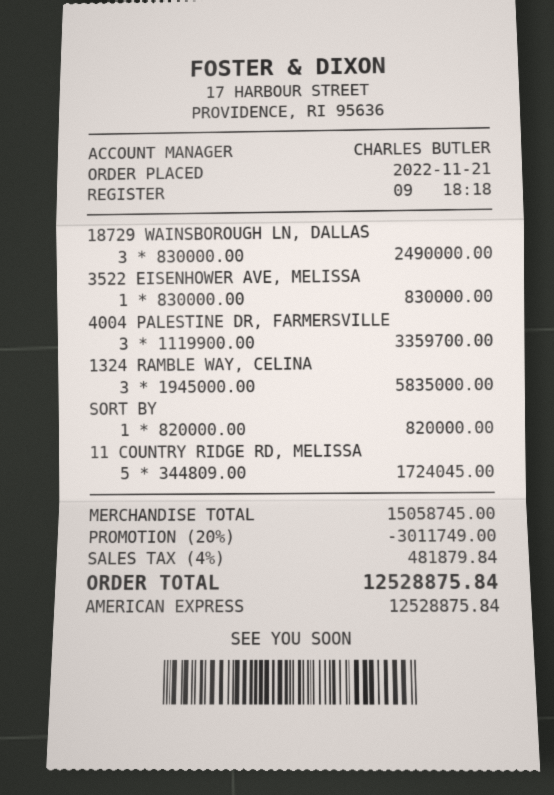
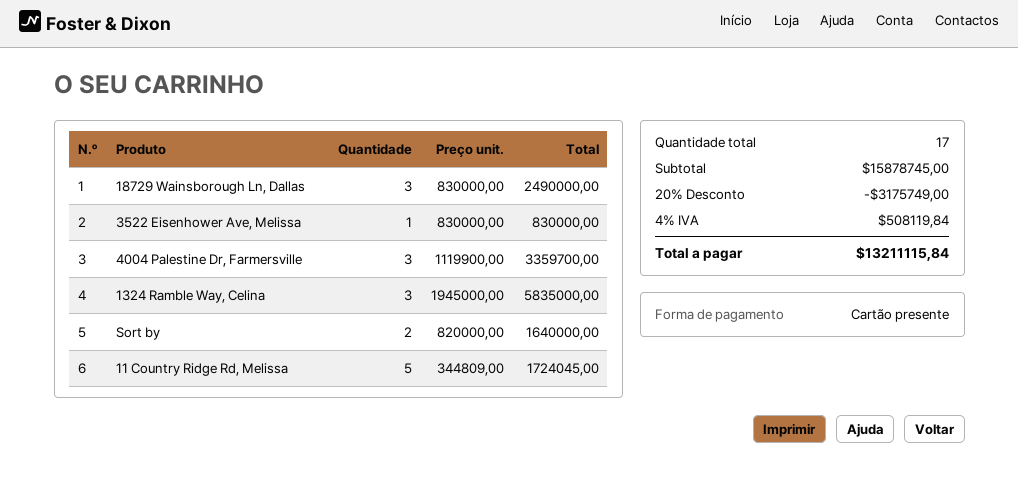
payment method: American Express -> gift card
SORT BY: 1 x 820000.00 = 820000.00 -> 2 x 820000.00 = 1640000.00
subtotal: 15058745.00 -> 15878745.00
discount: 20% = 3011749.00 -> 20% = 3175749.00
tax: 4% = 481879.84 -> 4% = 508119.84
total: 12528875.84 -> 13211115.84

